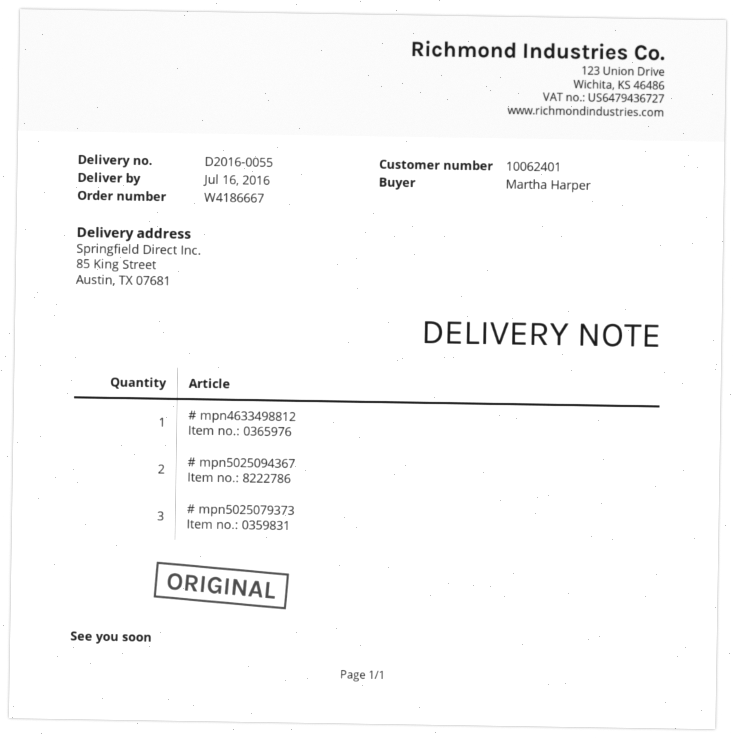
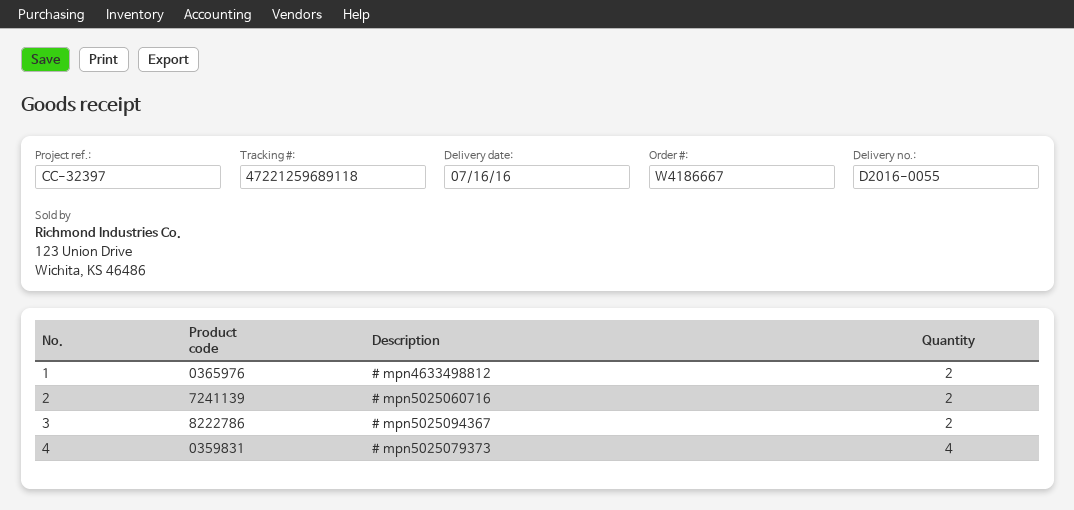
# mpn4633498812: 1 -> 2
# mpn5025079373: 3 -> 4
# mpn5025060716: none -> 2

